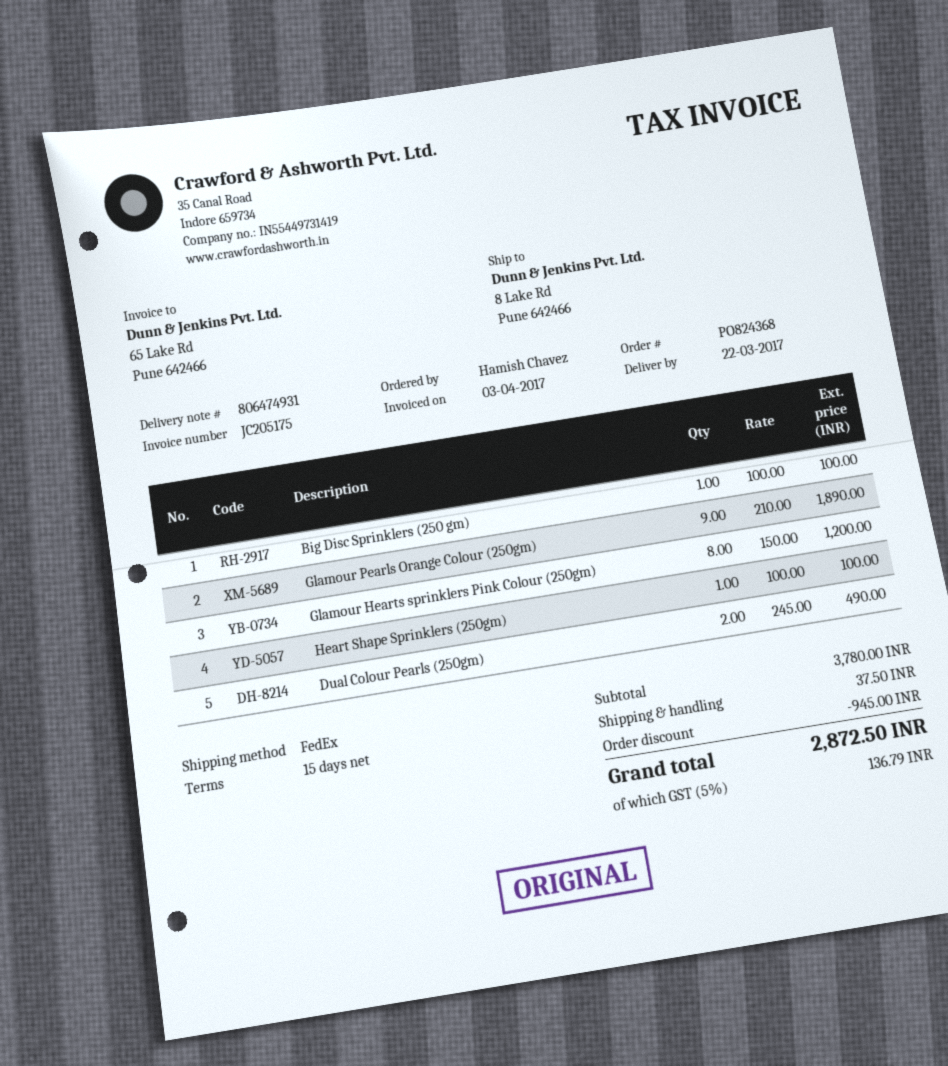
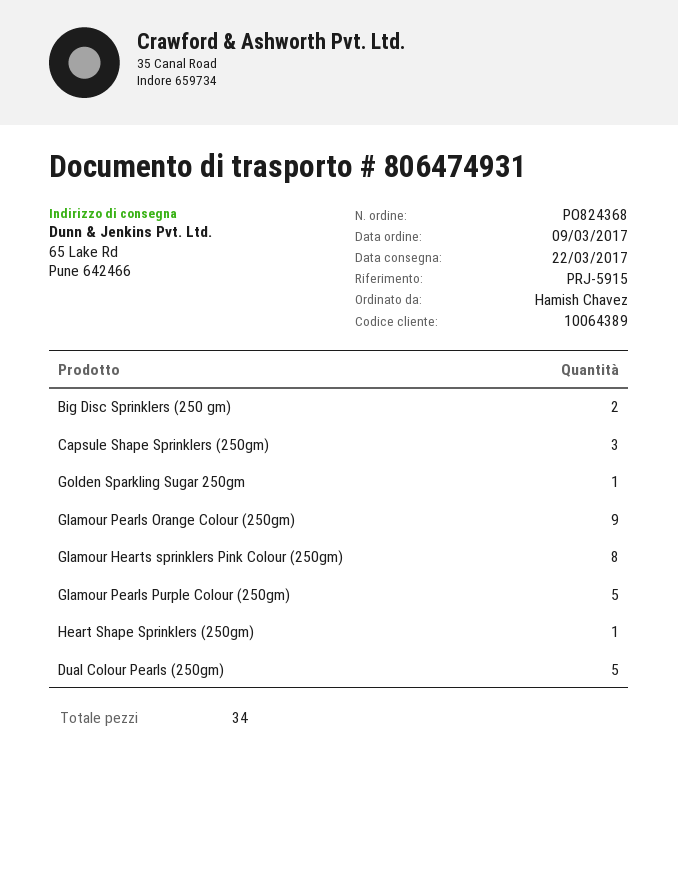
ship to: 8 Lake Rd, Pune 642466 -> 65 Lake Rd, Pune 642466
Big Disc Sprinklers (250 gm): 1 -> 2
Dual Colour Pearls (250gm): 2 -> 5
Capsule Shape Sprinklers (250gm): none -> 3
Golden Sparkling Sugar 250gm: none -> 1
Glamour Pearls Purple Colour (250gm): none -> 5

